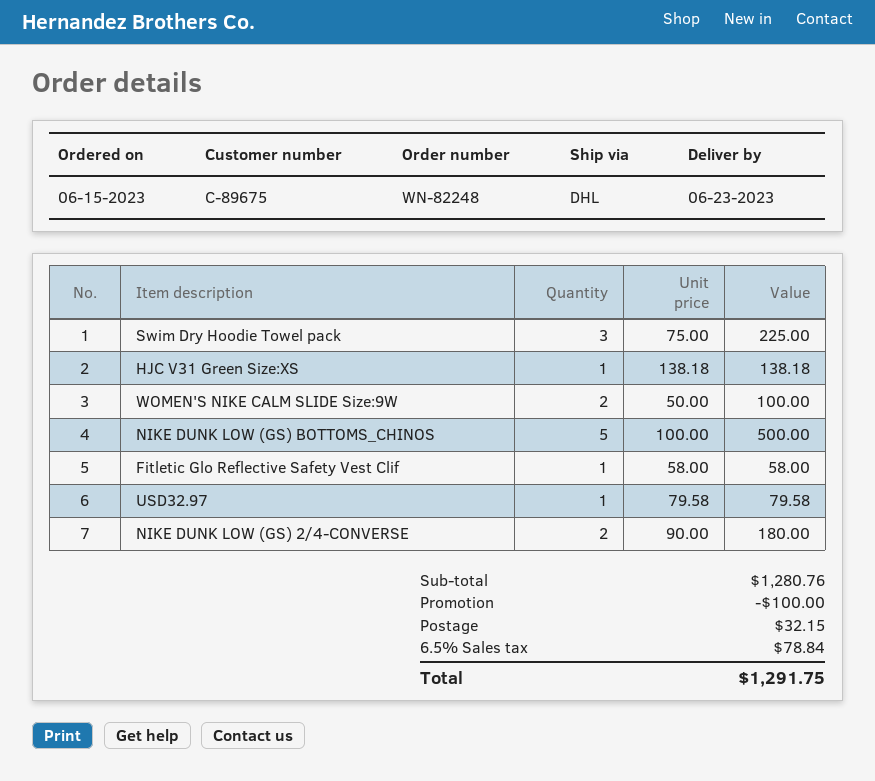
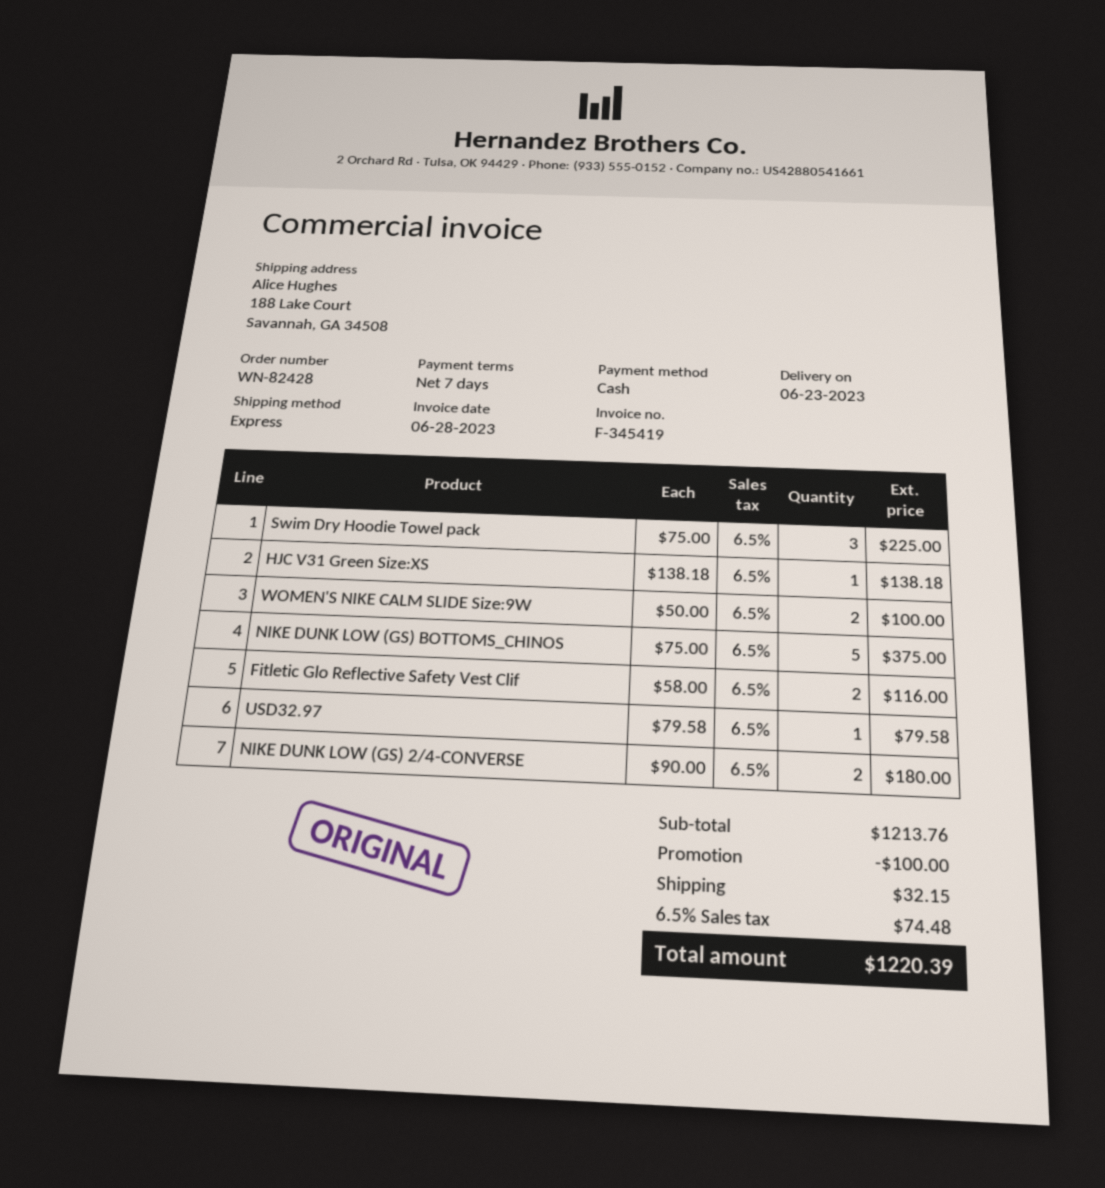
order number: WN-82248 -> WN-82428
shipping method: DHL -> express
NIKE DUNK LOW (GS) BOTTOMS_CHINOS: 5 x 100.00 = 500.00 -> 5 x 75.00 = 375.00
Fitletic Glo Reflective Safety Vest Clif: 1 x 58.00 = 58.00 -> 2 x 58.00 = 116.00
subtotal: 1280.76 -> 1213.76
tax: 6.5% = 78.84 -> 6.5% = 74.48
total: 1291.75 -> 1220.39

